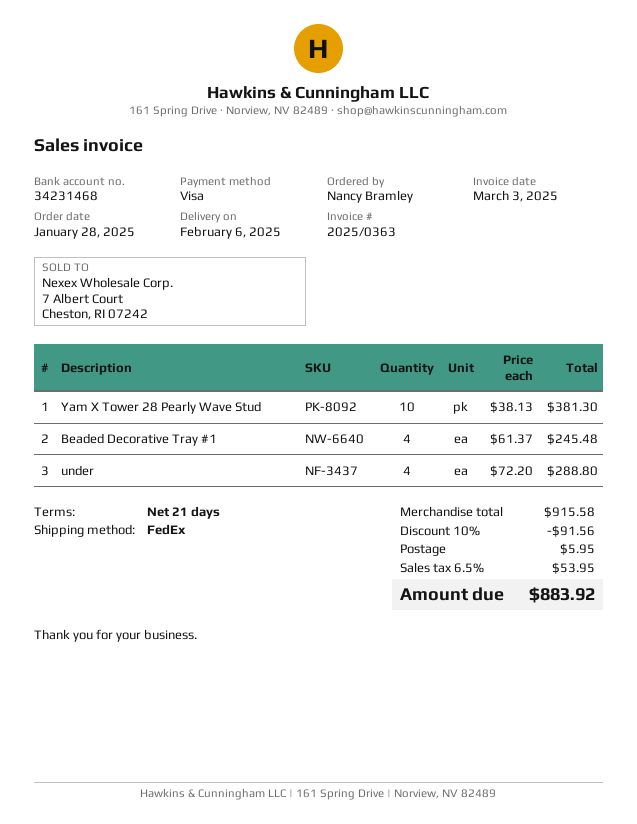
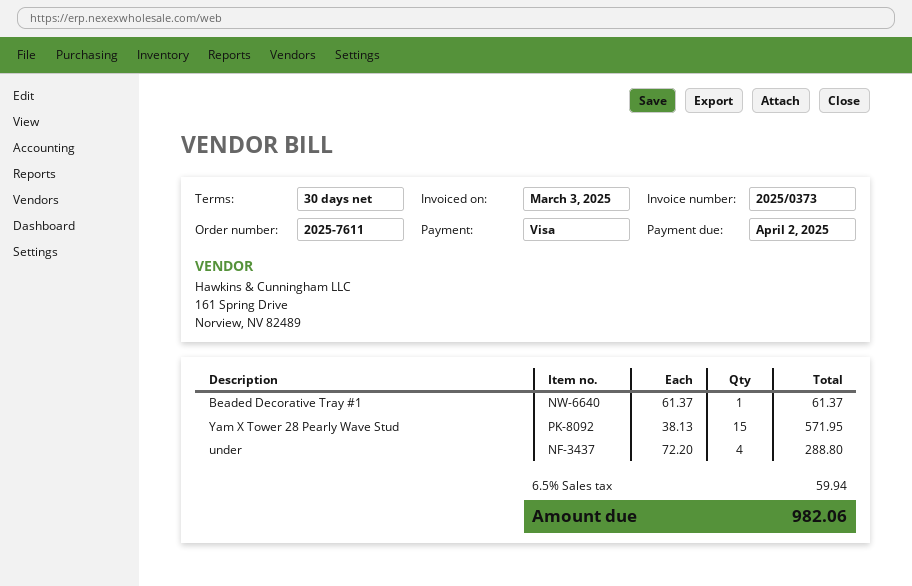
invoice number: 2025/0363 -> 2025/0373
payment terms: 21 days -> 30 days
Yam X Tower 28 Pearly Wave Stud: 10 x 38.13 = 381.30 -> 15 x 38.13 = 571.95
Beaded Decorative Tray #1: 4 x 61.37 = 245.48 -> 1 x 61.37 = 61.37
discount: 10% = 91.56 -> none
shipping: 5.95 -> none
tax: 6.5% = 53.95 -> 6.5% = 59.94
total: 883.92 -> 982.06

